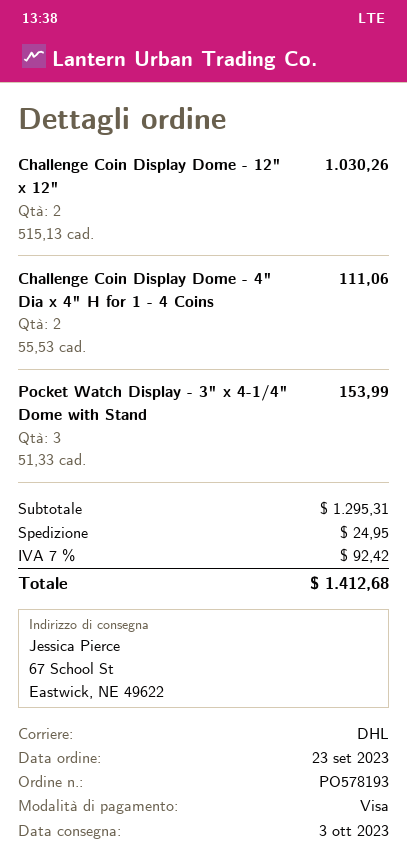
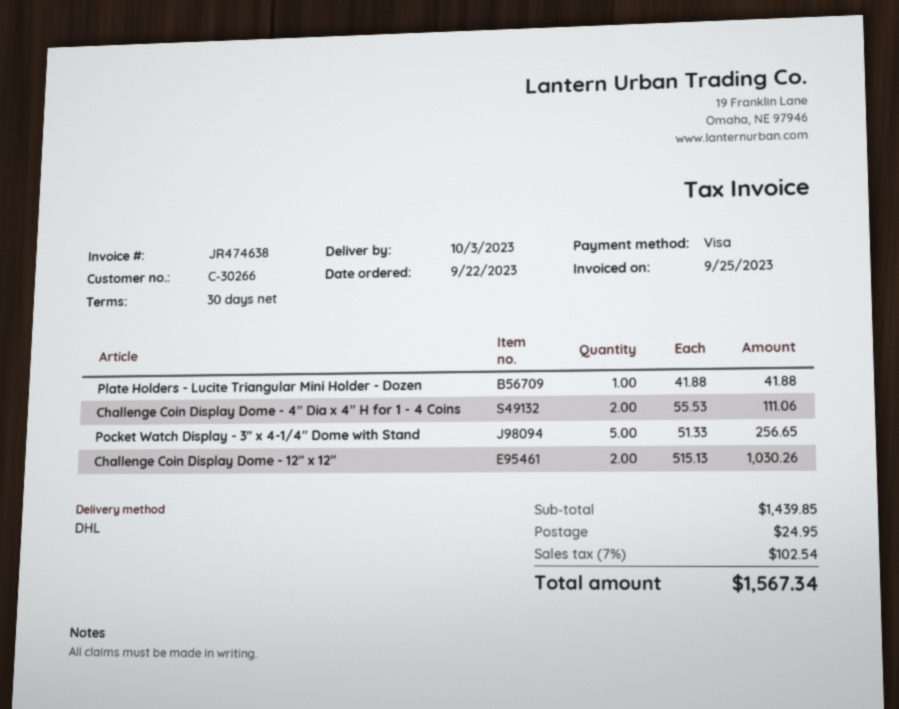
order date: 2023-09-23 -> 2023-09-22
Pocket Watch Display - 3" x 4-1/4" Dome with Stand: 3 x 51.33 = 153.99 -> 5 x 51.33 = 256.65
Plate Holders - Lucite Triangular Mini Holder - Dozen: none -> 1 x 41.88 = 41.88
subtotal: 1295.31 -> 1439.85
tax: 7% = 92.42 -> 7% = 102.54
total: 1412.68 -> 1567.34

